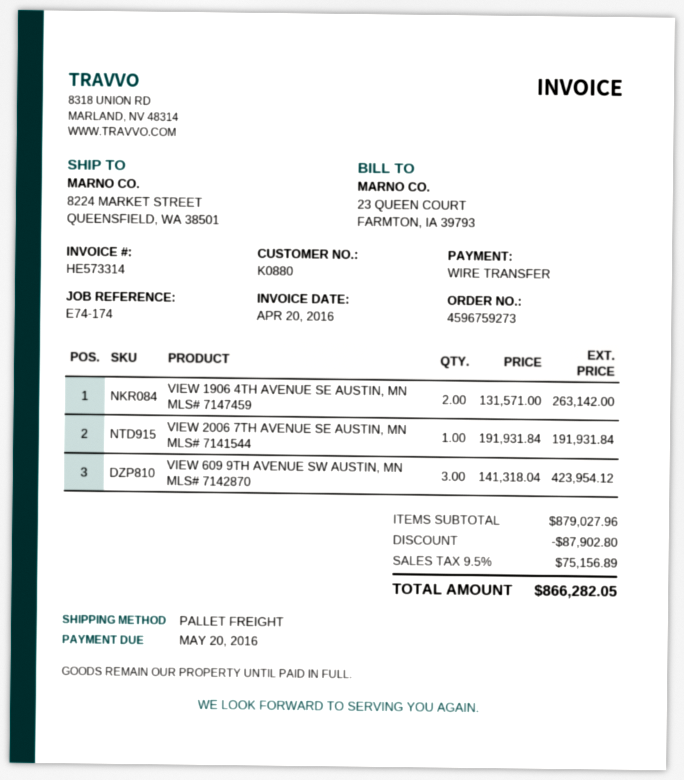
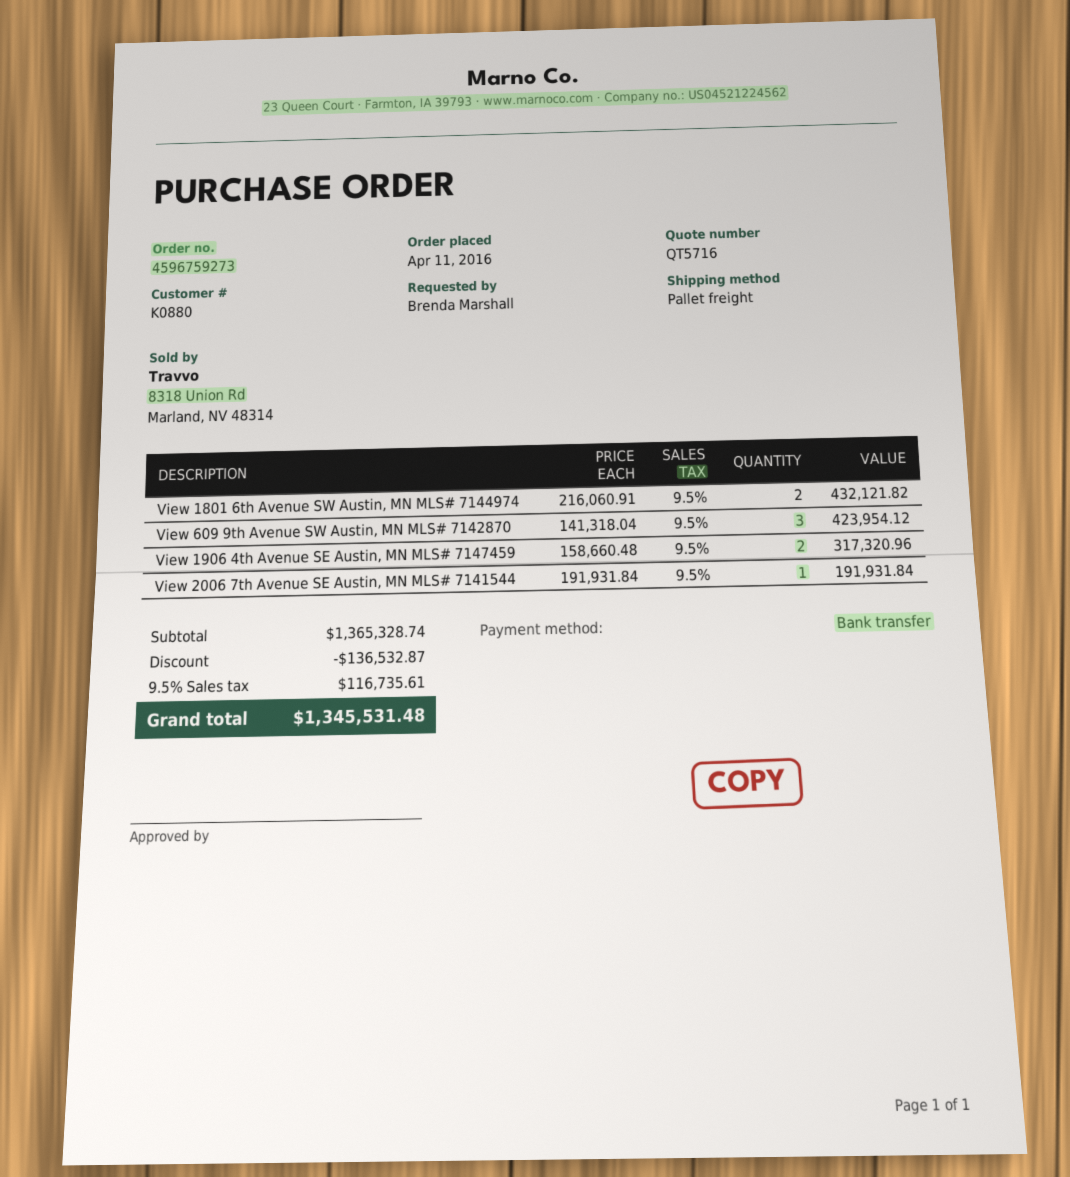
VIEW 1906 4TH AVENUE SE AUSTIN, MN MLS# 7147459: 2 x 131571.00 = 263142.00 -> 2 x 158660.48 = 317320.96
View 1801 6th Avenue SW Austin, MN MLS# 7144974: none -> 2 x 216060.91 = 432121.82
subtotal: 879027.96 -> 1365328.74
discount: 87902.80 -> 136532.87
tax: 9.5% = 75156.89 -> 9.5% = 116735.61
total: 866282.05 -> 1345531.48

